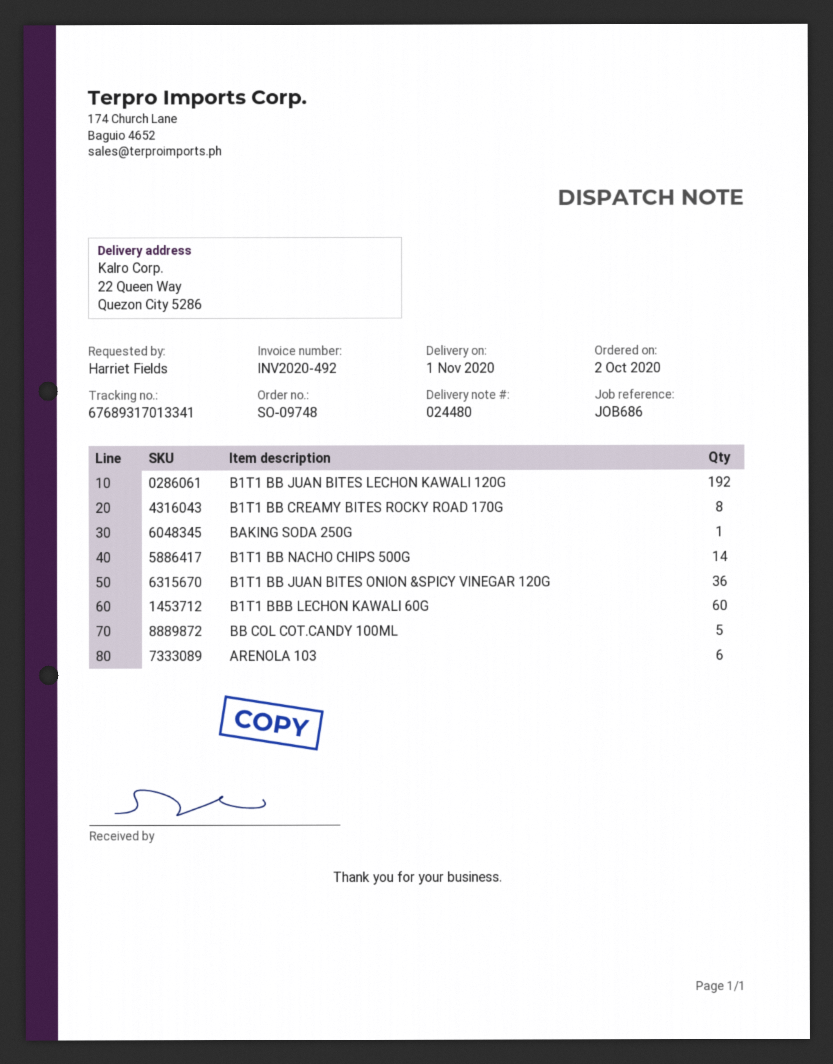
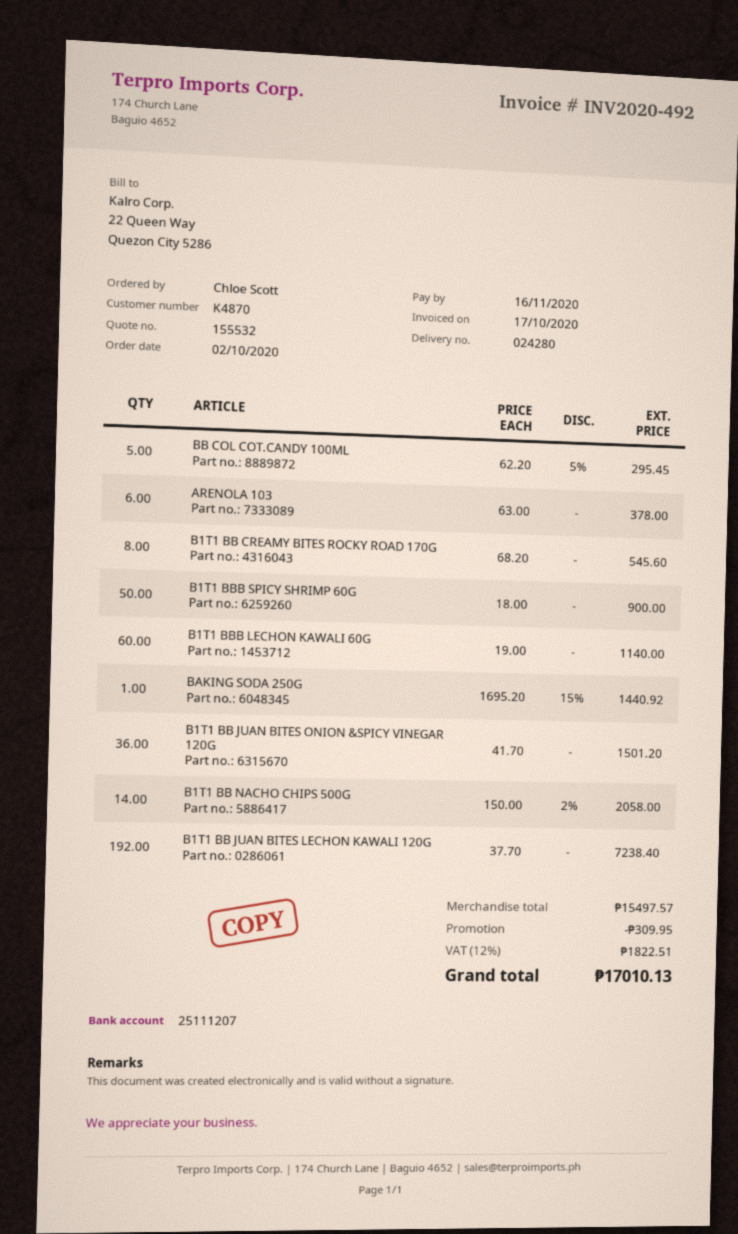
delivery note number: 024480 -> 024280
ordered by: Harriet Fields -> Chloe Scott
B1T1 BBB SPICY SHRIMP 60G: none -> 50

